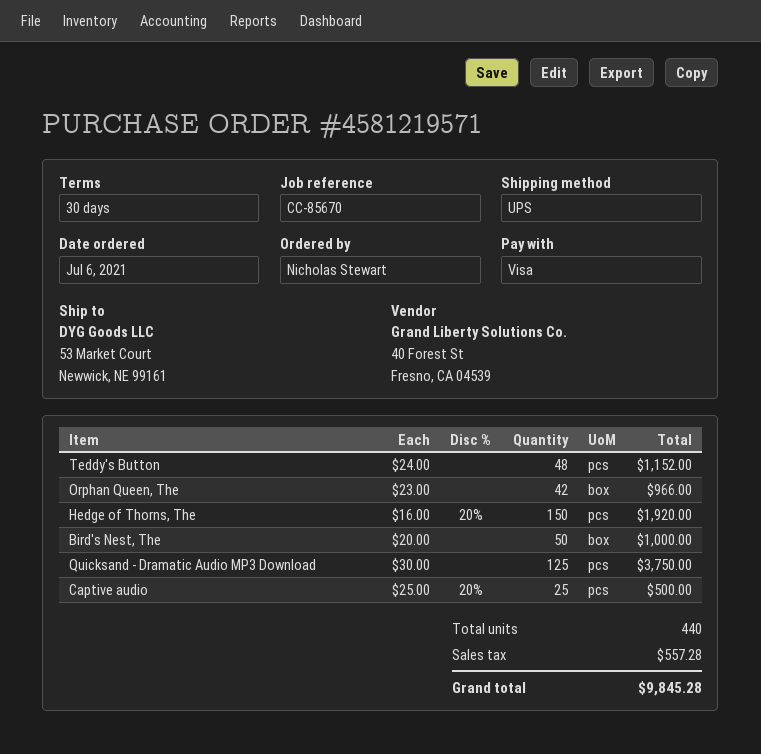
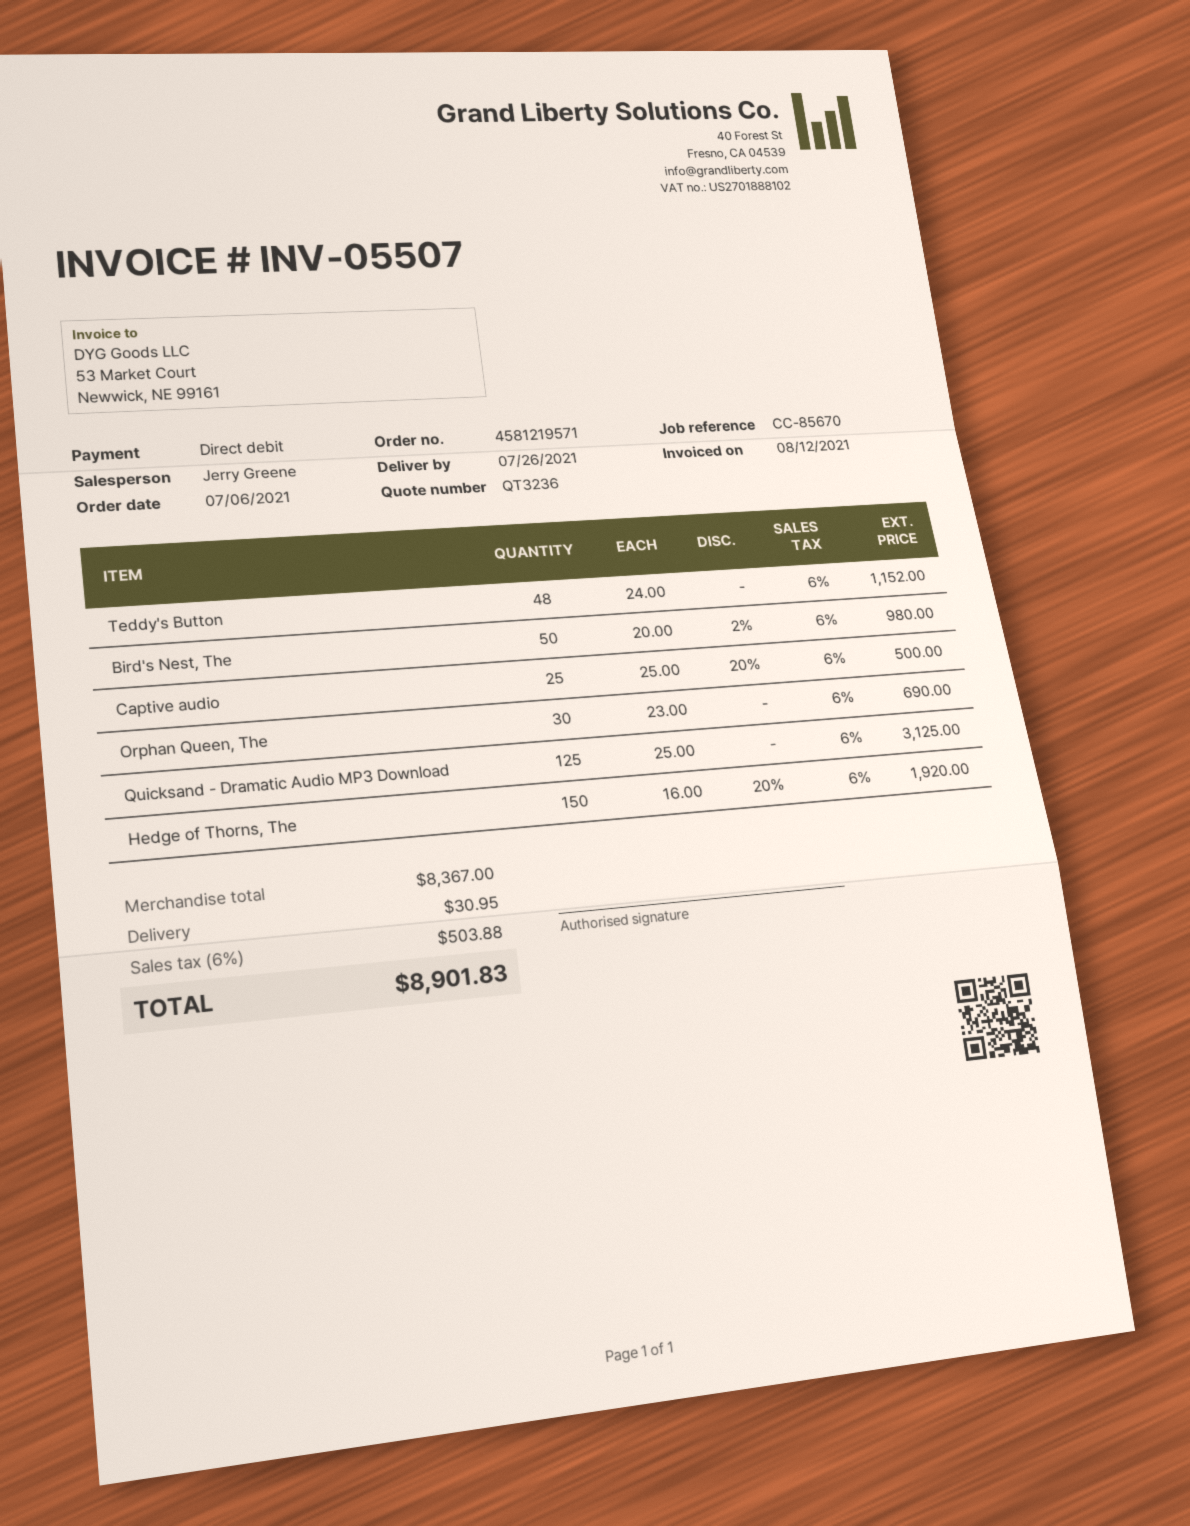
payment method: Visa -> direct debit
Orphan Queen, The: 42 x 23.00 = 966.00 -> 30 x 23.00 = 690.00
Bird's Nest, The: 50 x 20.00 = 1000.00 -> 50 x 20.00 - 2% = 980.00
Quicksand - Dramatic Audio MP3 Download: 125 x 30.00 = 3750.00 -> 125 x 25.00 = 3125.00
shipping: none -> 30.95
tax: 557.28 -> 503.88
total: 9845.28 -> 8901.83

